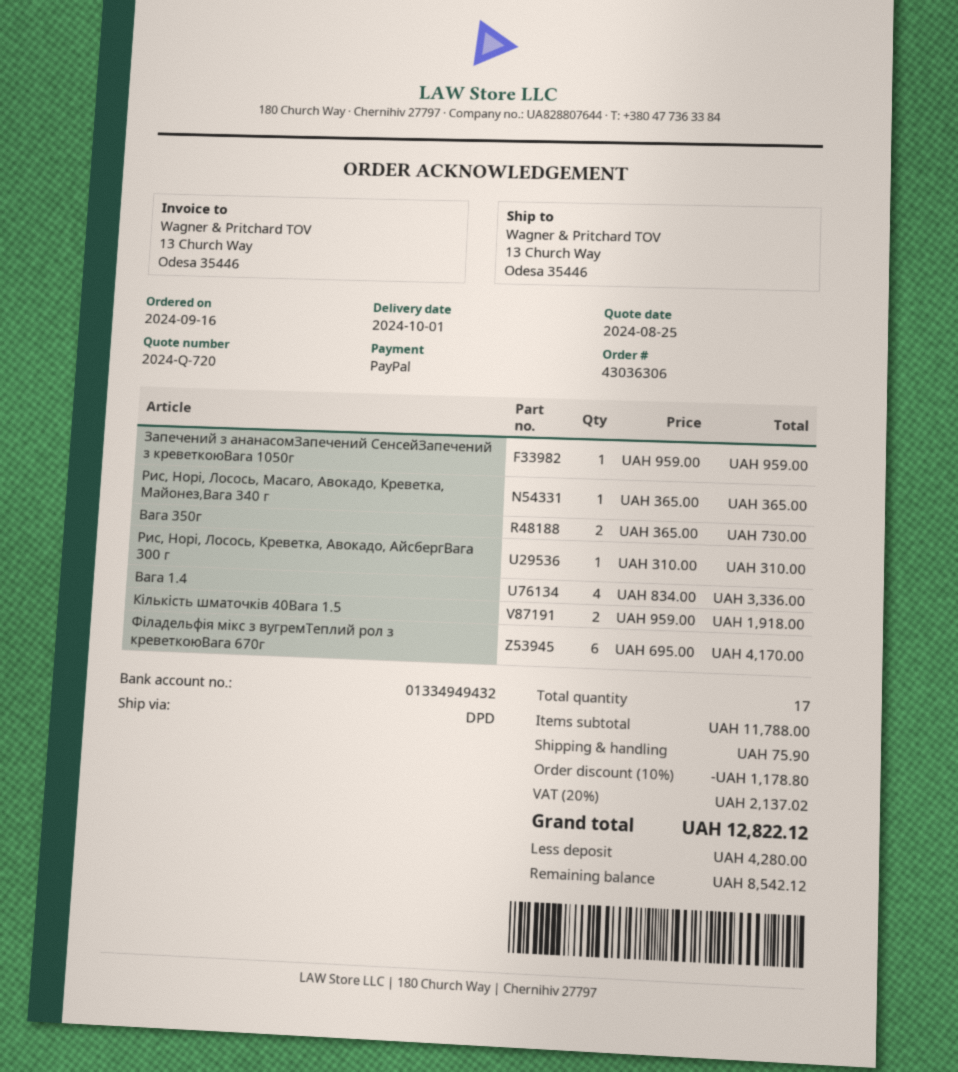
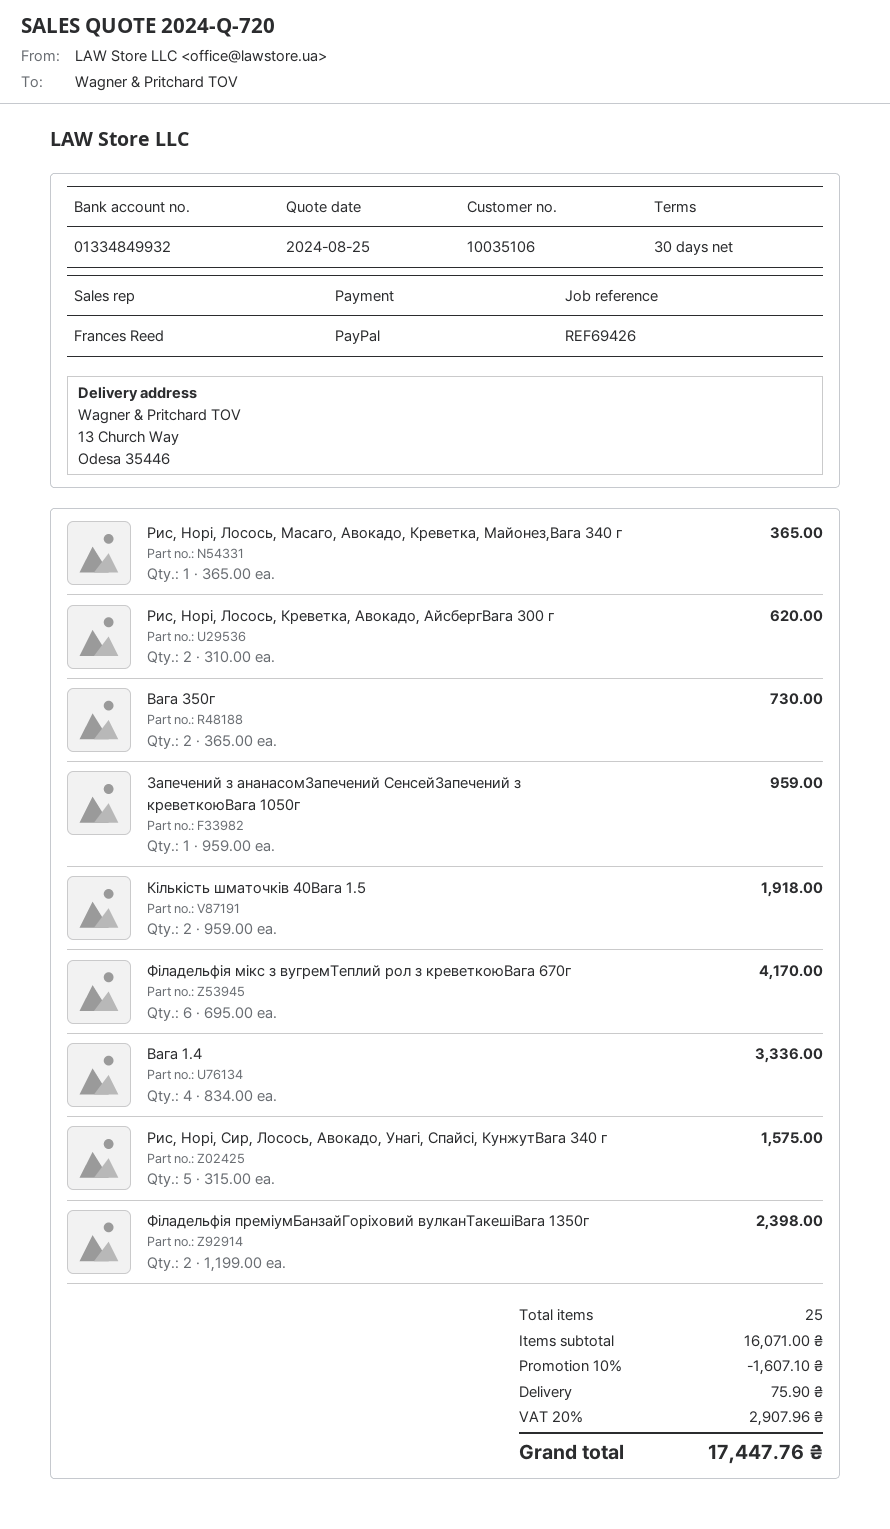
bank account: 01334949432 -> 01334849932
Рис, Норі, Лосось, Креветка, Авокадо, АйсбергВага 300 г: 1 x 310.00 = 310.00 -> 2 x 310.00 = 620.00
Рис, Норі, Сир, Лосось, Авокадо, Унагі, Спайсі, КунжутВага 340 г: none -> 5 x 315.00 = 1575.00
Філадельфія преміумБанзайГоріховий вулканТакешіВага 1350г: none -> 2 x 1199.00 = 2398.00
total quantity: 17 -> 25
subtotal: 11788.00 -> 16071.00
discount: 10% = 1178.80 -> 10% = 1607.10
tax: 20% = 2137.02 -> 20% = 2907.96
total: 12822.12 -> 17447.76

